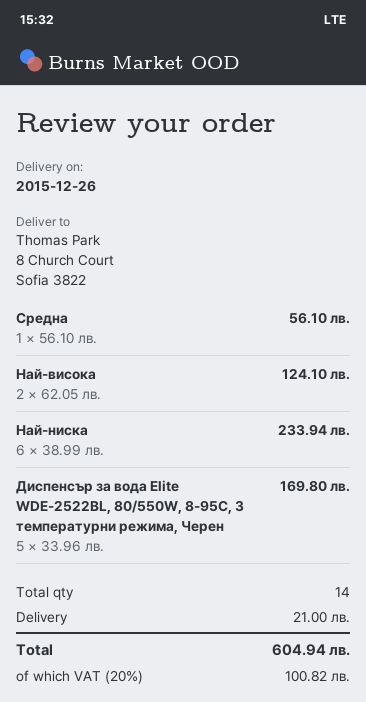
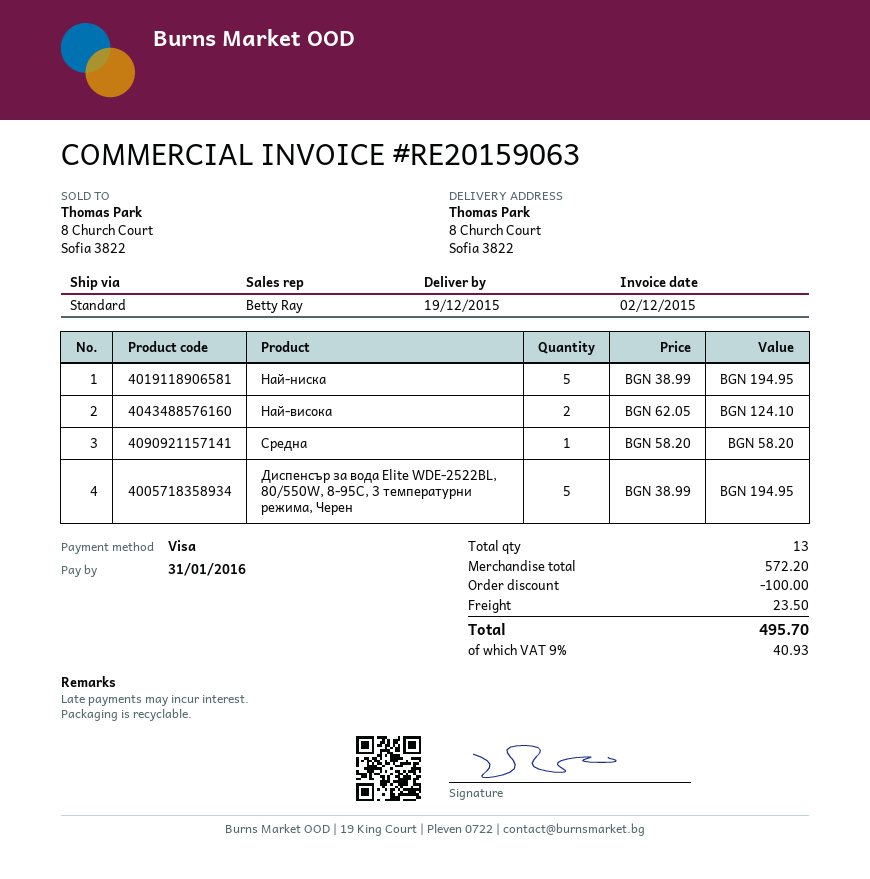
delivery date: 2015-12-26 -> 2015-12-19
Средна: 1 x 56.10 = 56.10 -> 1 x 58.20 = 58.20
Най-ниска: 6 x 38.99 = 233.94 -> 5 x 38.99 = 194.95
Диспенсър за вода Elite WDE-2522BL, 80/550W, 8-95C, 3 температурни режима, Черен: 5 x 33.96 = 169.80 -> 5 x 38.99 = 194.95
total quantity: 14 -> 13
discount: none -> 100.00
shipping: 21.00 -> 23.50
tax: 20% = 100.82 -> 9% = 40.93
total: 604.94 -> 495.70

